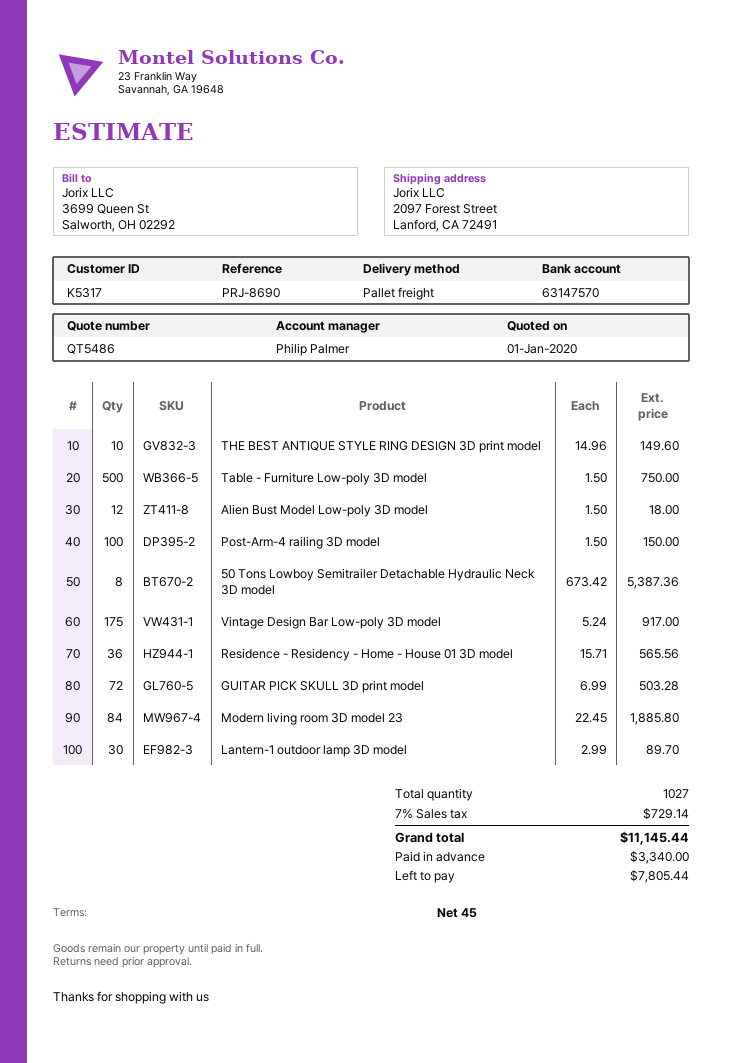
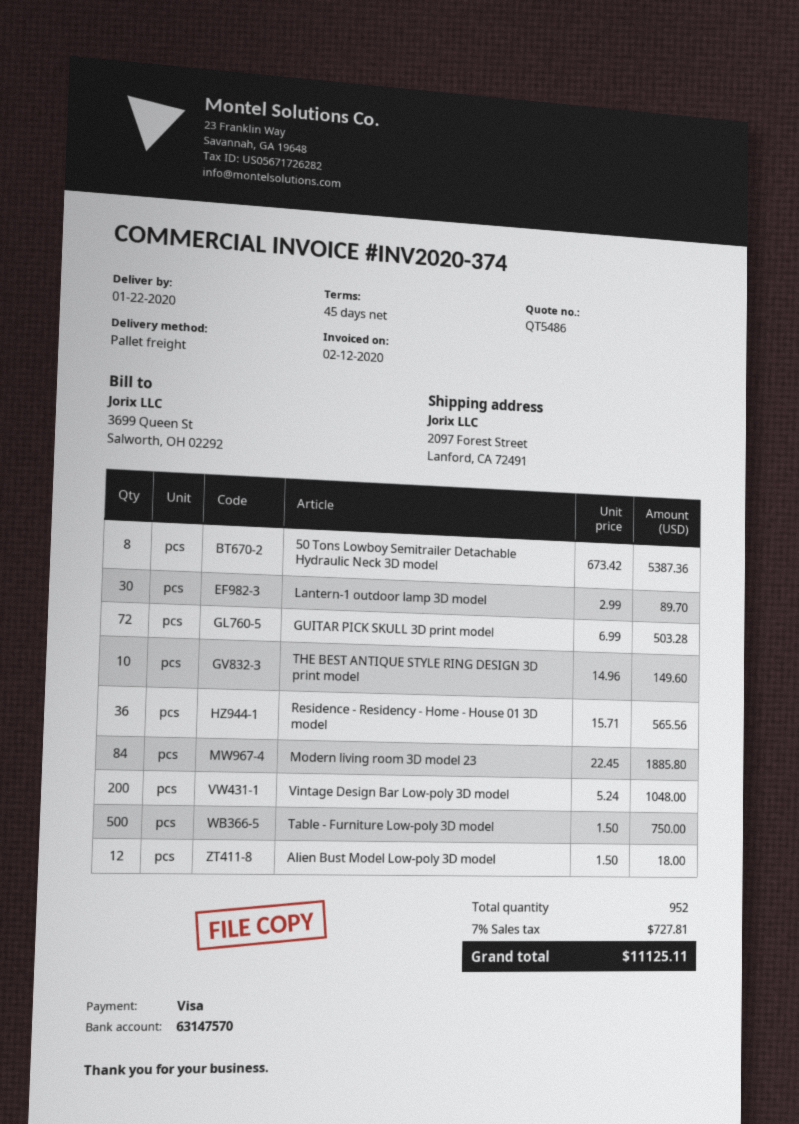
Post-Arm-4 railing 3D model: 100 x 1.50 = 150.00 -> none
Vintage Design Bar Low-poly 3D model: 175 x 5.24 = 917.00 -> 200 x 5.24 = 1048.00
total quantity: 1027 -> 952
tax: 7% = 729.14 -> 7% = 727.81
total: 11145.44 -> 11125.11

